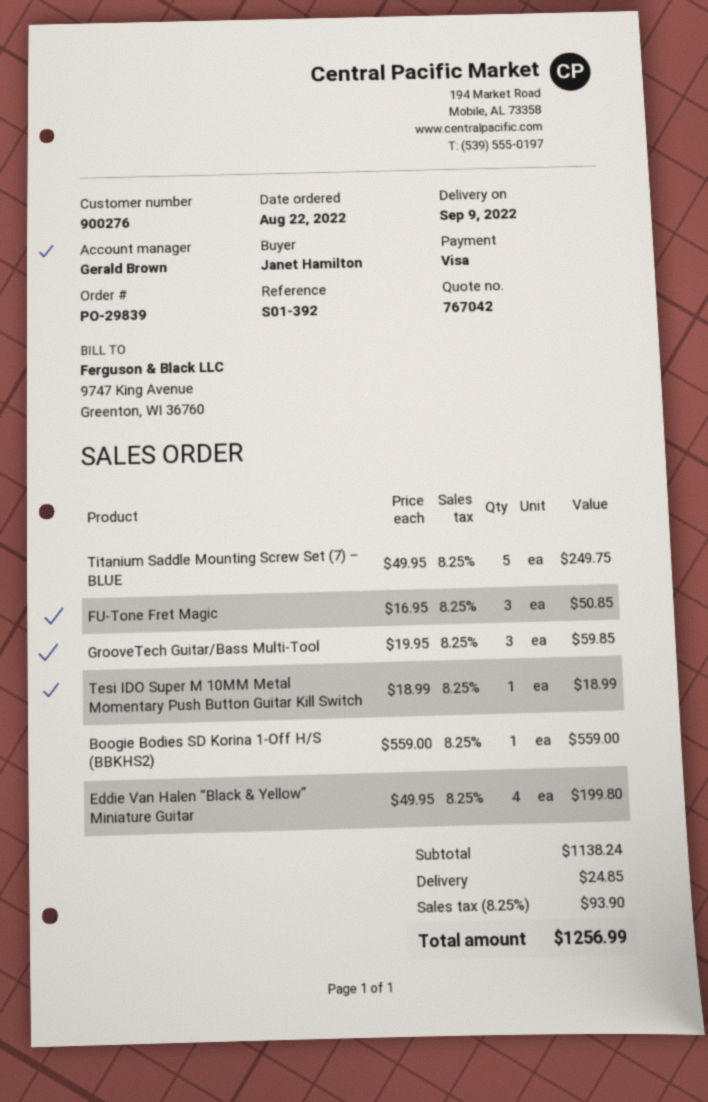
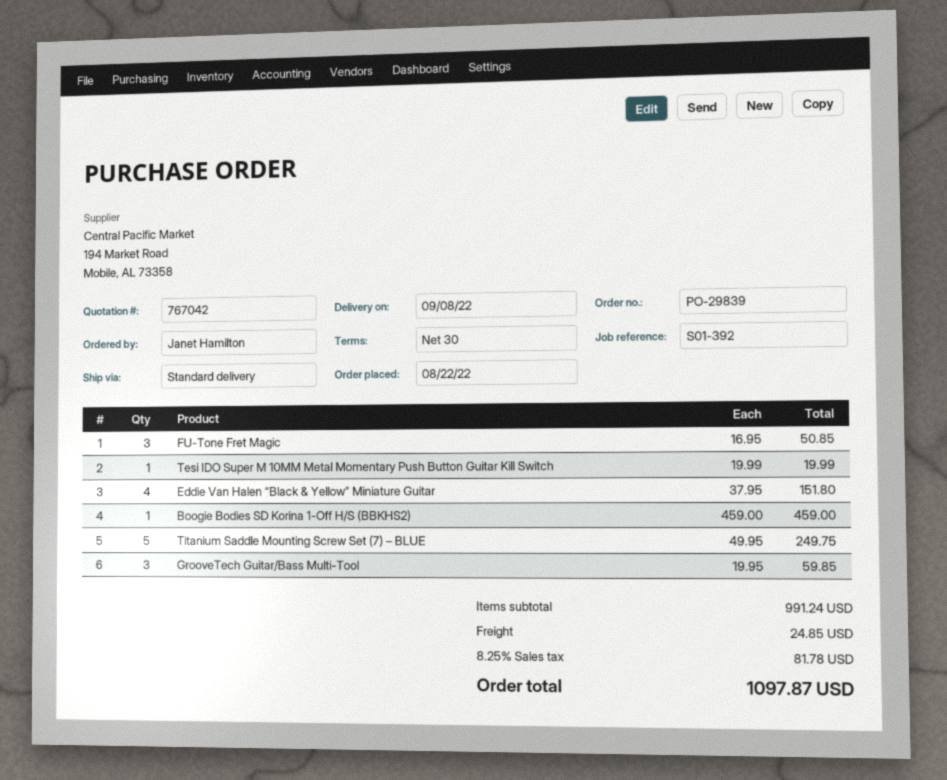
delivery date: 2022-09-09 -> 2022-09-08
Tesi IDO Super M 10MM Metal Momentary Push Button Guitar Kill Switch: 1 x 18.99 = 18.99 -> 1 x 19.99 = 19.99
Boogie Bodies SD Korina 1-Off H/S (BBKHS2): 1 x 559.00 = 559.00 -> 1 x 459.00 = 459.00
Eddie Van Halen “Black & Yellow” Miniature Guitar: 4 x 49.95 = 199.80 -> 4 x 37.95 = 151.80
subtotal: 1138.24 -> 991.24
tax: 8.25% = 93.90 -> 8.25% = 81.78
total: 1256.99 -> 1097.87

